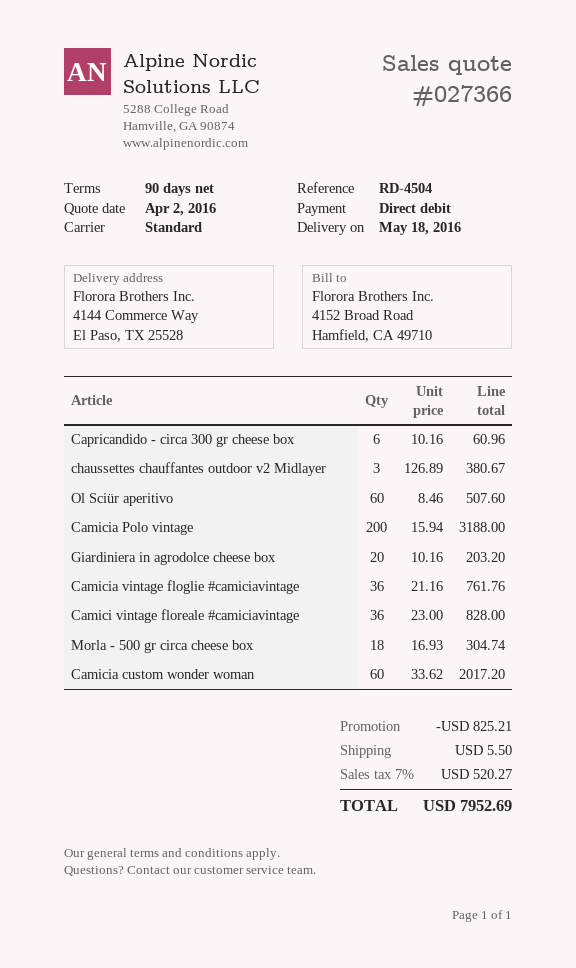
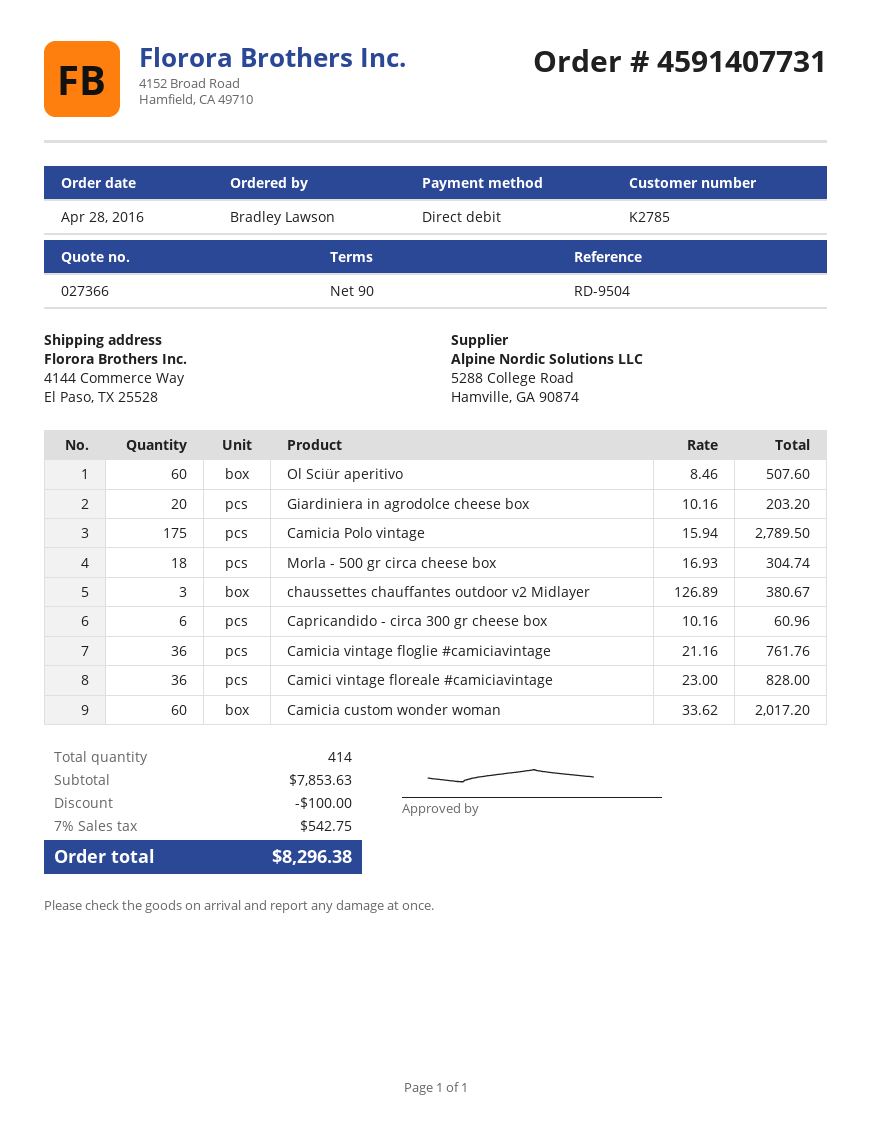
reference: RD-4504 -> RD-9504
Camicia Polo vintage: 200 x 15.94 = 3188.00 -> 175 x 15.94 = 2789.50
discount: 825.21 -> 100.00
shipping: 5.50 -> none
tax: 7% = 520.27 -> 7% = 542.75
total: 7952.69 -> 8296.38

